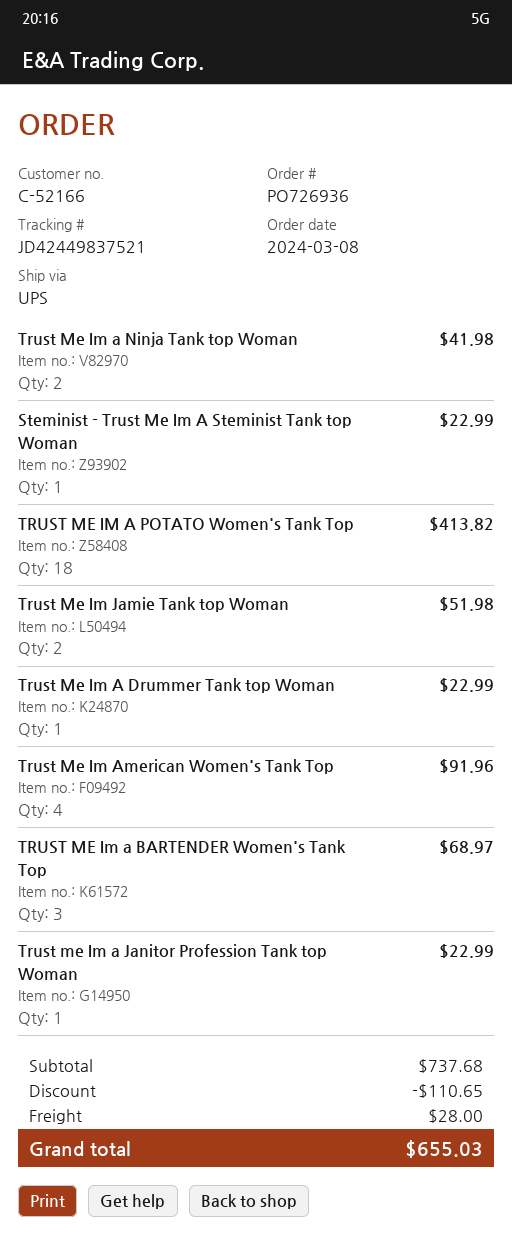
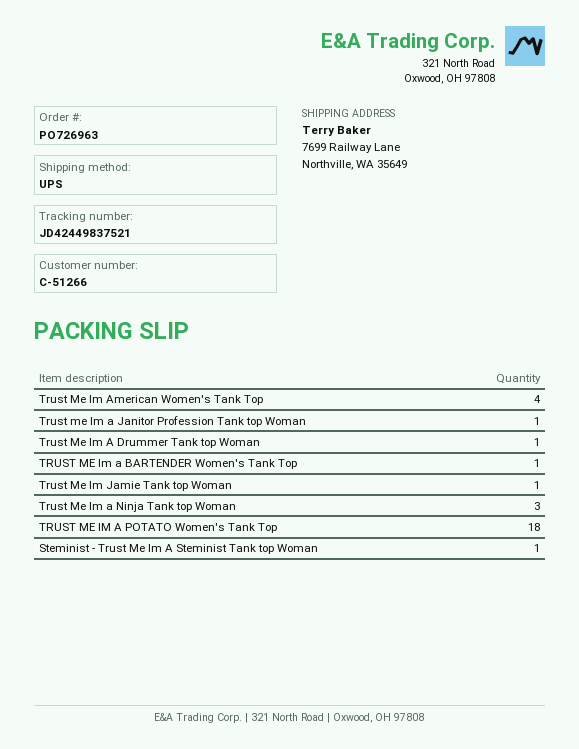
order number: PO726936 -> PO726963
customer number: C-52166 -> C-51266
Trust Me Im a Ninja Tank top Woman: 2 -> 3
Trust Me Im Jamie Tank top Woman: 2 -> 1
TRUST ME Im a BARTENDER Women's Tank Top: 3 -> 1

